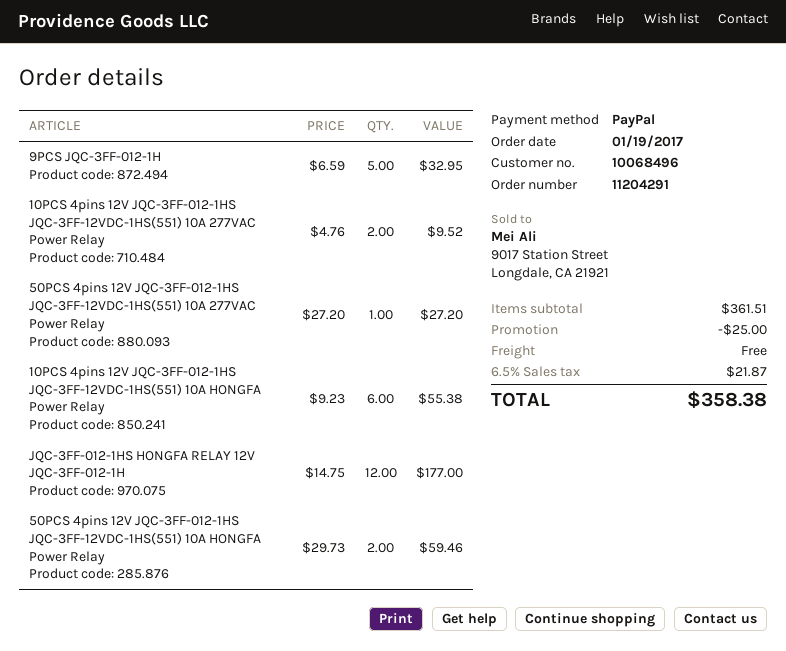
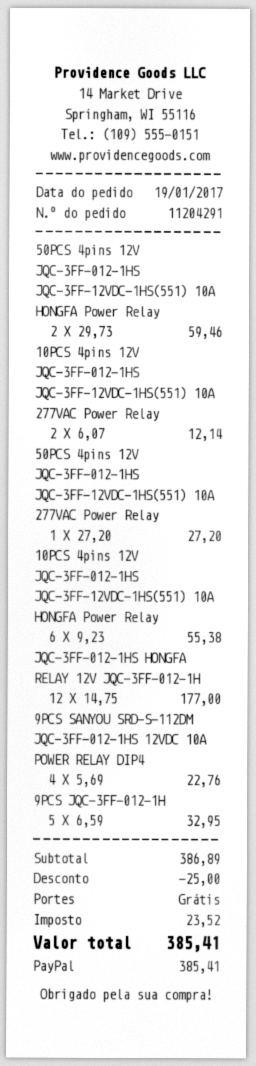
10PCS 4pins 12V JQC-3FF-012-1HS JQC-3FF-12VDC-1HS(551) 10A 277VAC Power Relay: 2 x 4.76 = 9.52 -> 2 x 6.07 = 12.14
9PCS SANYOU SRD-S-112DM JQC-3FF-012-1HS 12VDC 10A POWER RELAY DIP4: none -> 4 x 5.69 = 22.76
subtotal: 361.51 -> 386.89
tax: 21.87 -> 23.52
total: 358.38 -> 385.41

